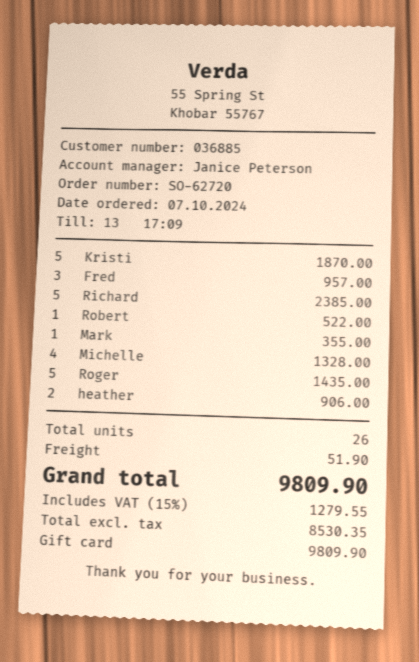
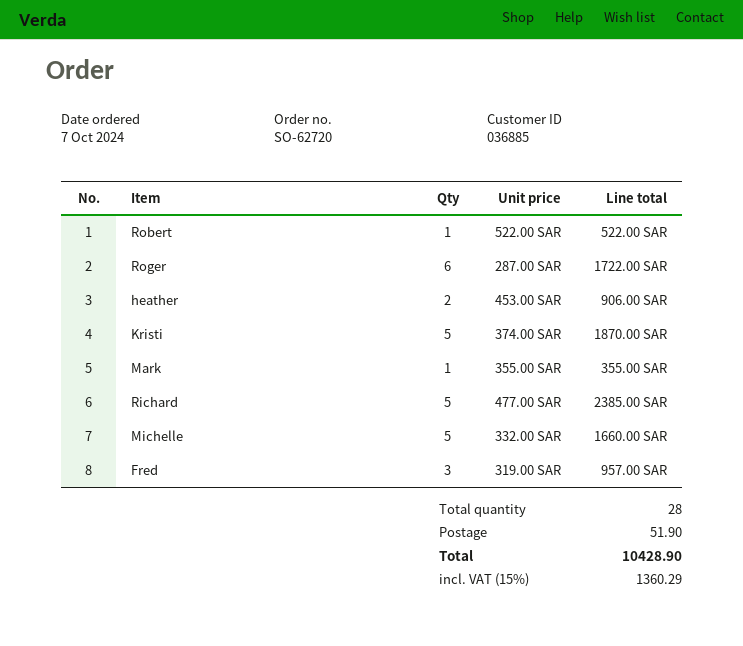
Michelle: 4 for 1328.00 -> 5 for 1660.00
Roger: 5 for 1435.00 -> 6 for 1722.00
total quantity: 26 -> 28
tax: 15% = 1279.55 -> 15% = 1360.29
total: 9809.90 -> 10428.90

